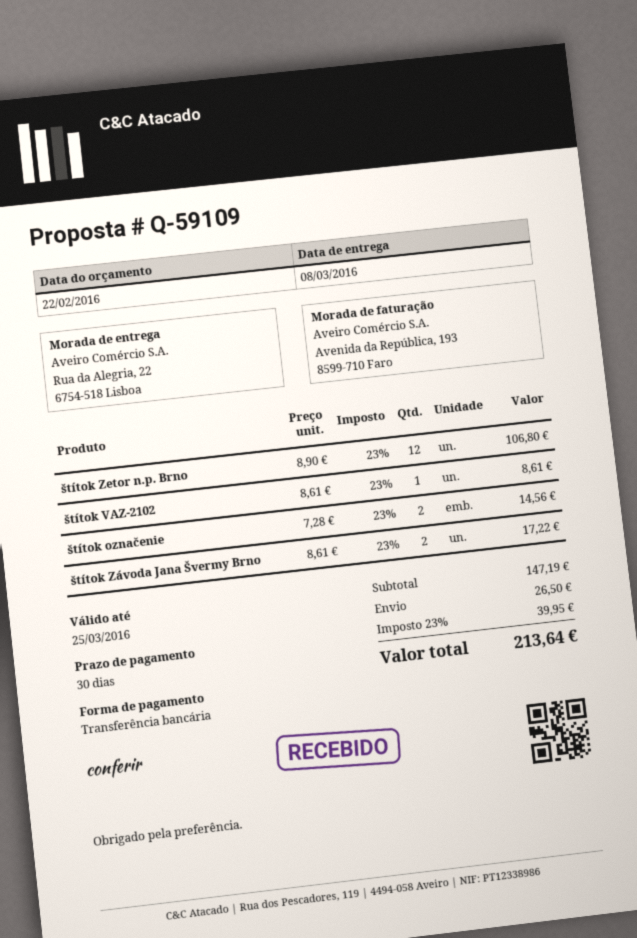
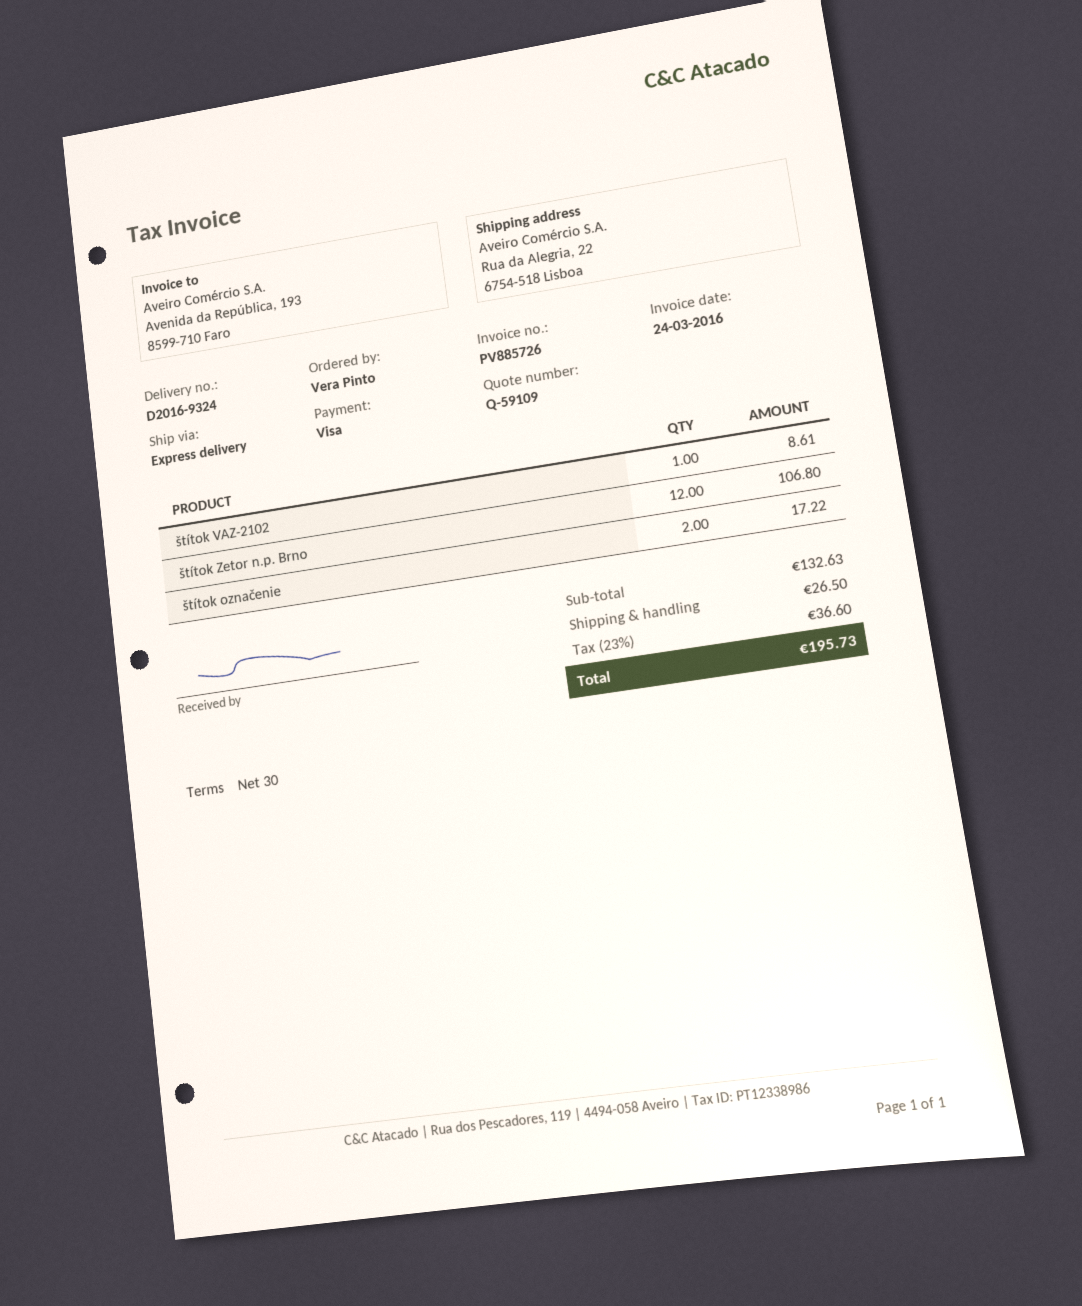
payment method: bank transfer -> Visa
štítok označenie: 2 for 14.56 -> 2 for 17.22
štítok Závoda Jana Švermy Brno: 2 for 17.22 -> none
subtotal: 147.19 -> 132.63
tax: 23% = 39.95 -> 23% = 36.60
total: 213.64 -> 195.73

